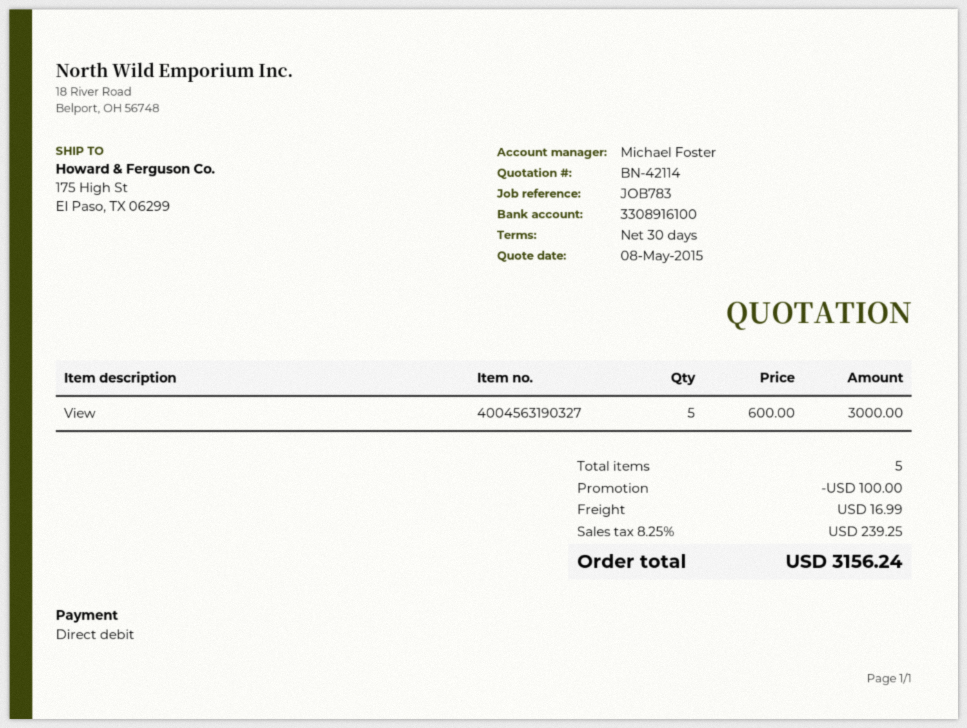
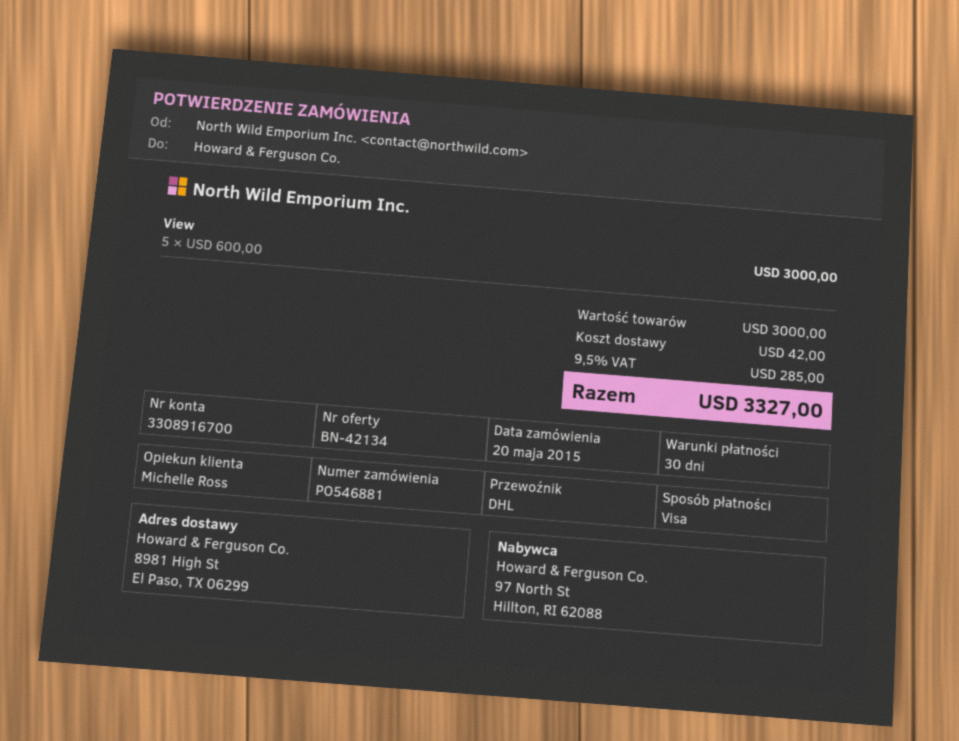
quote number: BN-42114 -> BN-42134
sales rep: Michael Foster -> Michelle Ross
payment method: direct debit -> Visa
bank account: 3308916100 -> 3308916700
ship to: 175 High St, El Paso, TX 06299 -> 8981 High St, El Paso, TX 06299
discount: 100.00 -> none
shipping: 16.99 -> 42.00
tax: 8.25% = 239.25 -> 9.5% = 285.00
total: 3156.24 -> 3327.00

